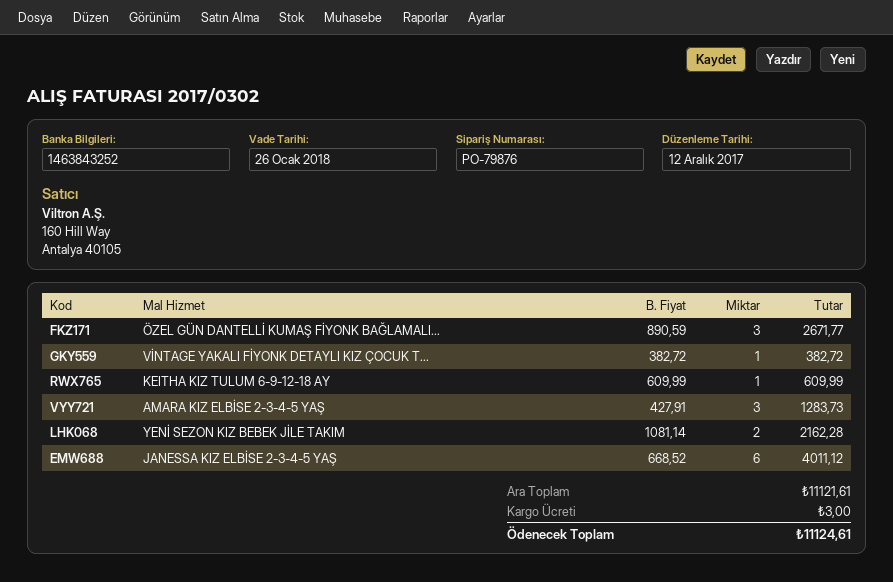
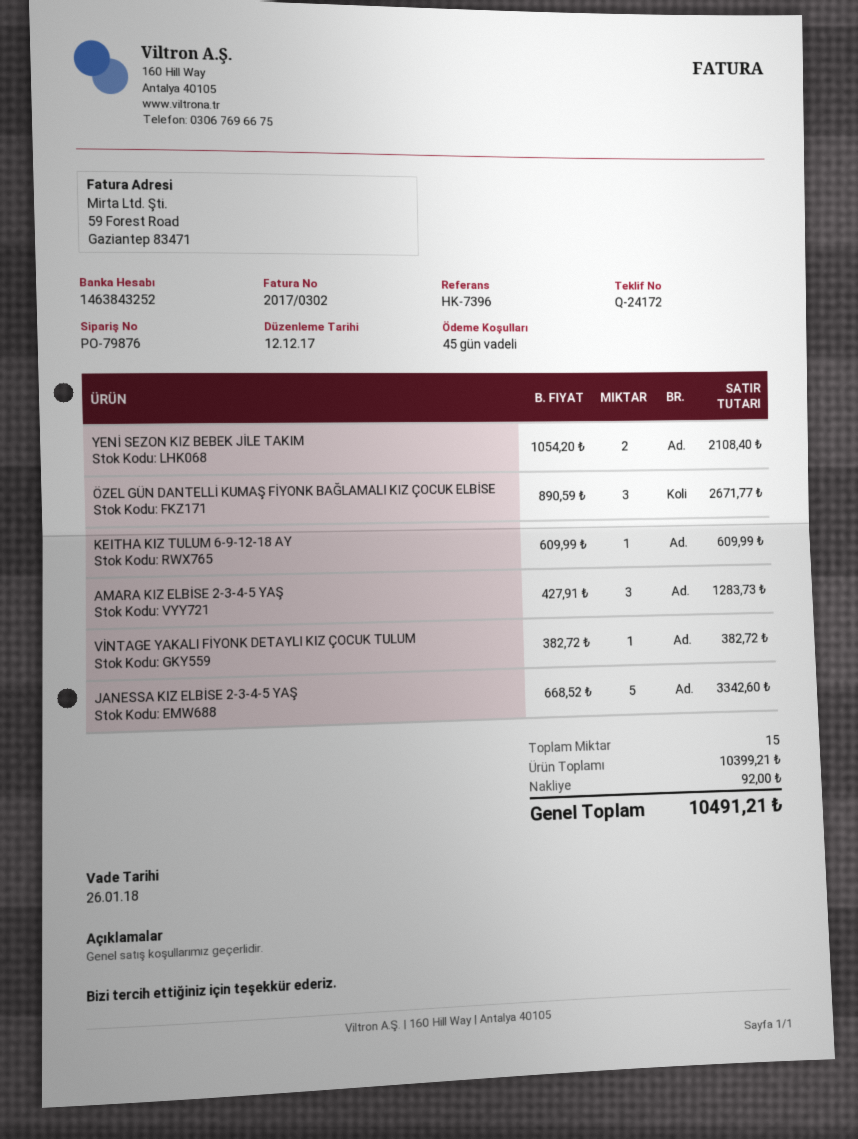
YENİ SEZON KIZ BEBEK JİLE TAKIM: 2 x 1081.14 = 2162.28 -> 2 x 1054.20 = 2108.40
JANESSA KIZ ELBİSE 2-3-4-5 YAŞ: 6 x 668.52 = 4011.12 -> 5 x 668.52 = 3342.60
subtotal: 11121.61 -> 10399.21
shipping: 3.00 -> 92.00
total: 11124.61 -> 10491.21

